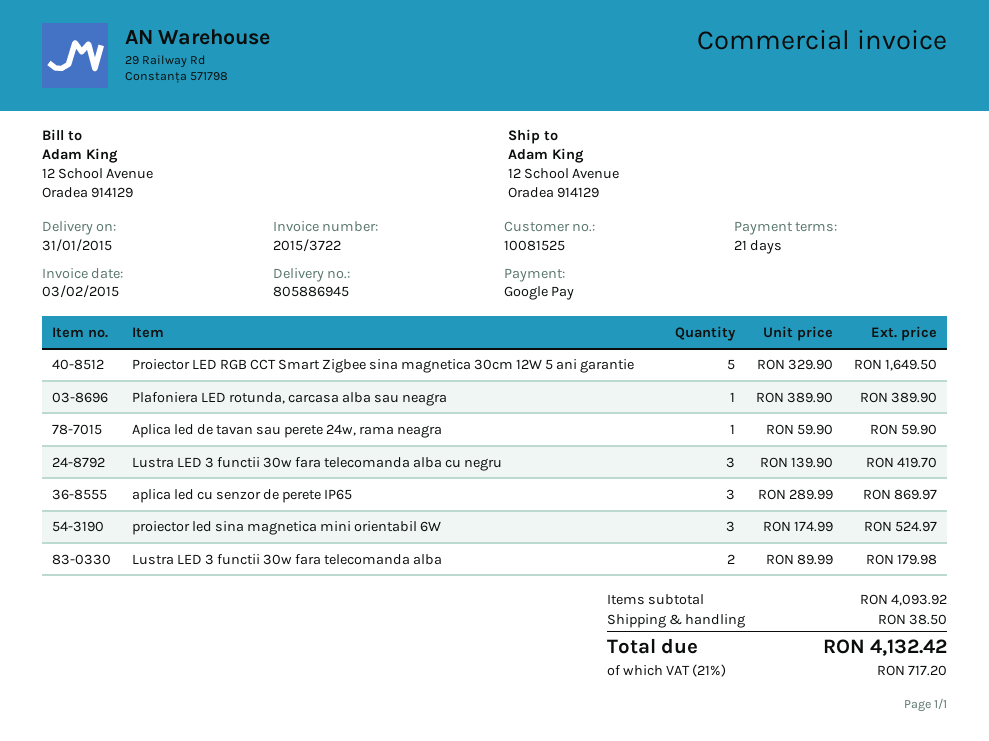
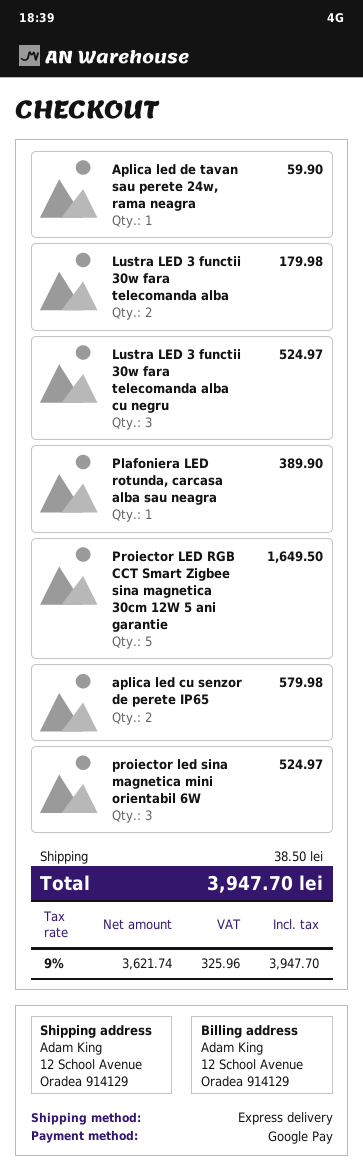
Lustra LED 3 functii 30w fara telecomanda alba cu negru: 3 for 419.70 -> 3 for 524.97
aplica led cu senzor de perete IP65: 3 for 869.97 -> 2 for 579.98
tax: 21% = 717.20 -> 9% = 325.96
total: 4132.42 -> 3947.70

